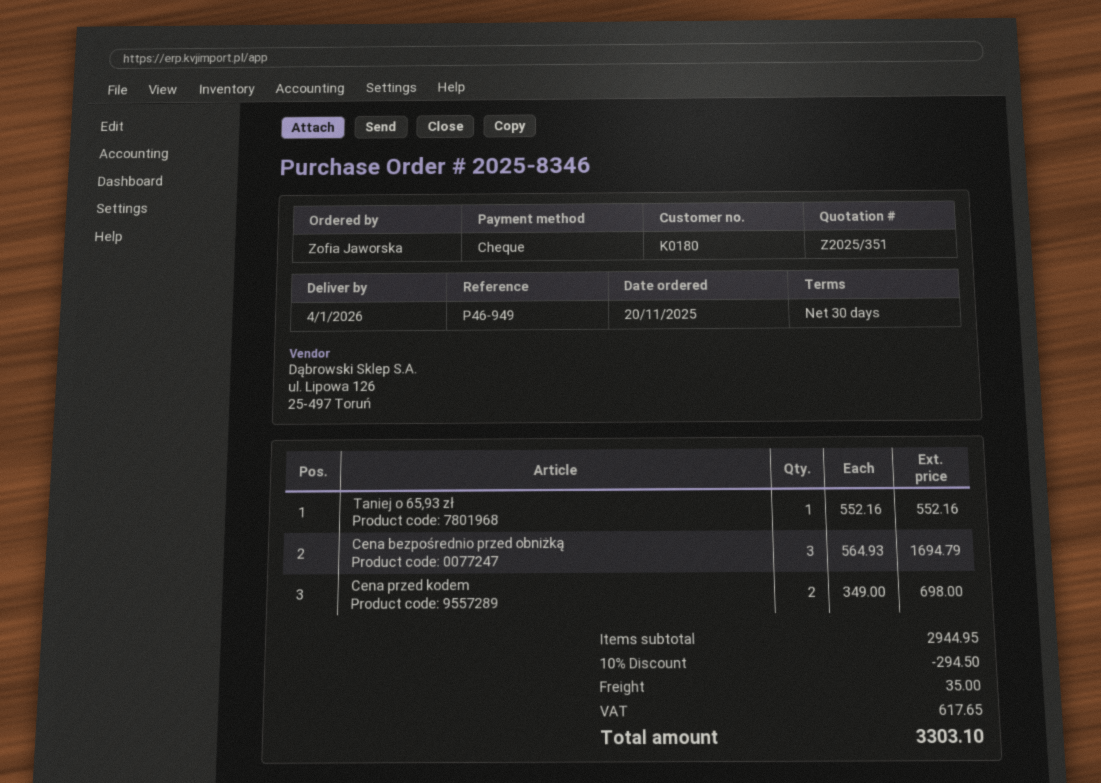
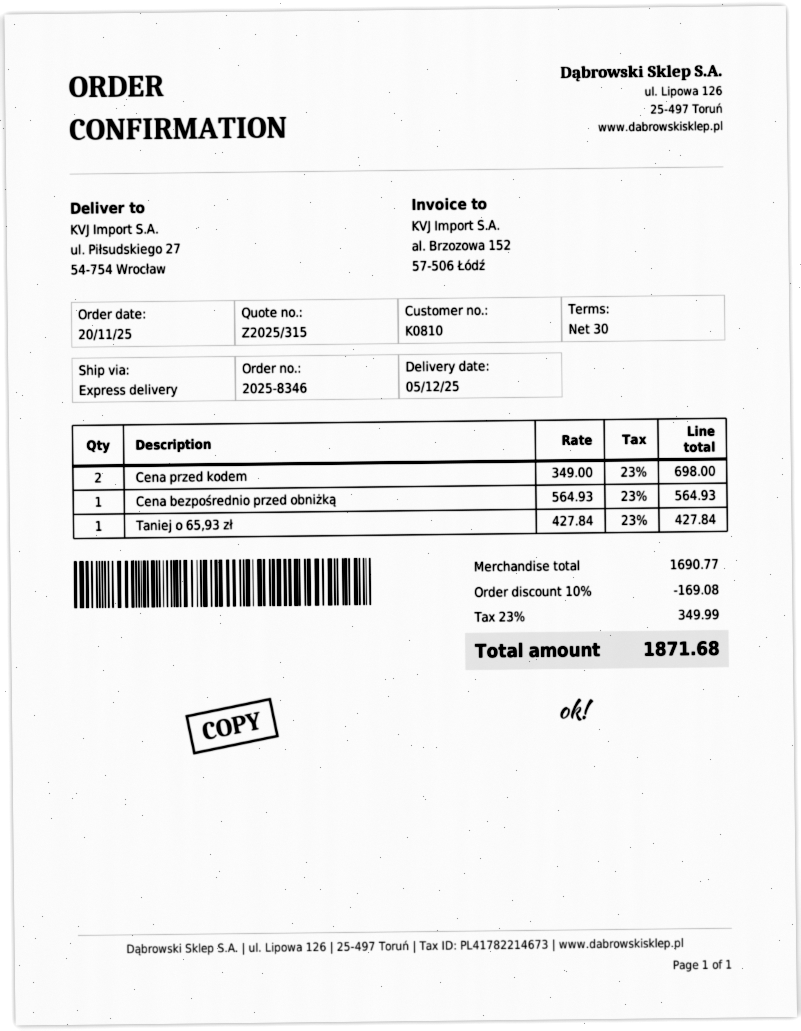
quote number: Z2025/351 -> Z2025/315
delivery date: 2026-01-04 -> 2025-12-05
customer number: K0180 -> K0810
Taniej o 65,93 zł: 1 x 552.16 = 552.16 -> 1 x 427.84 = 427.84
Cena bezpośrednio przed obniżką: 3 x 564.93 = 1694.79 -> 1 x 564.93 = 564.93
subtotal: 2944.95 -> 1690.77
discount: 10% = 294.50 -> 10% = 169.08
shipping: 35.00 -> none
tax: 617.65 -> 349.99
total: 3303.10 -> 1871.68

